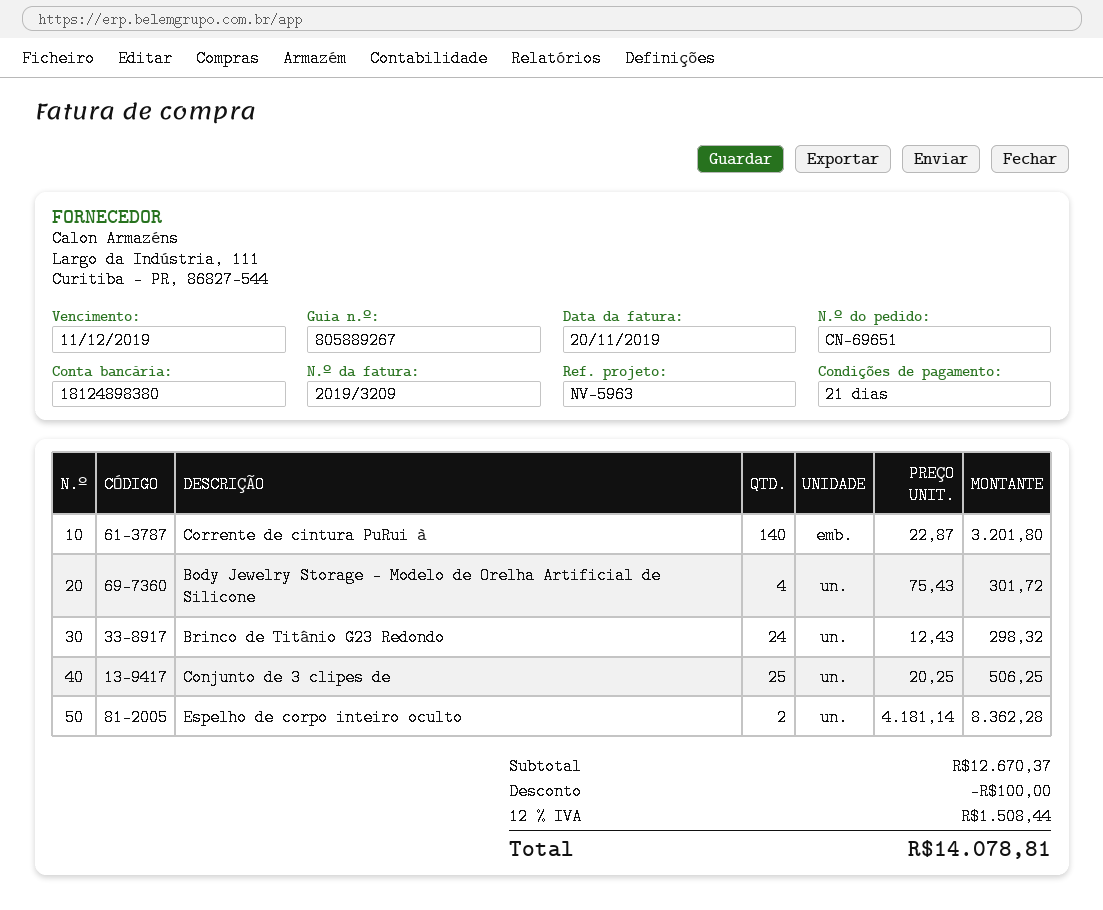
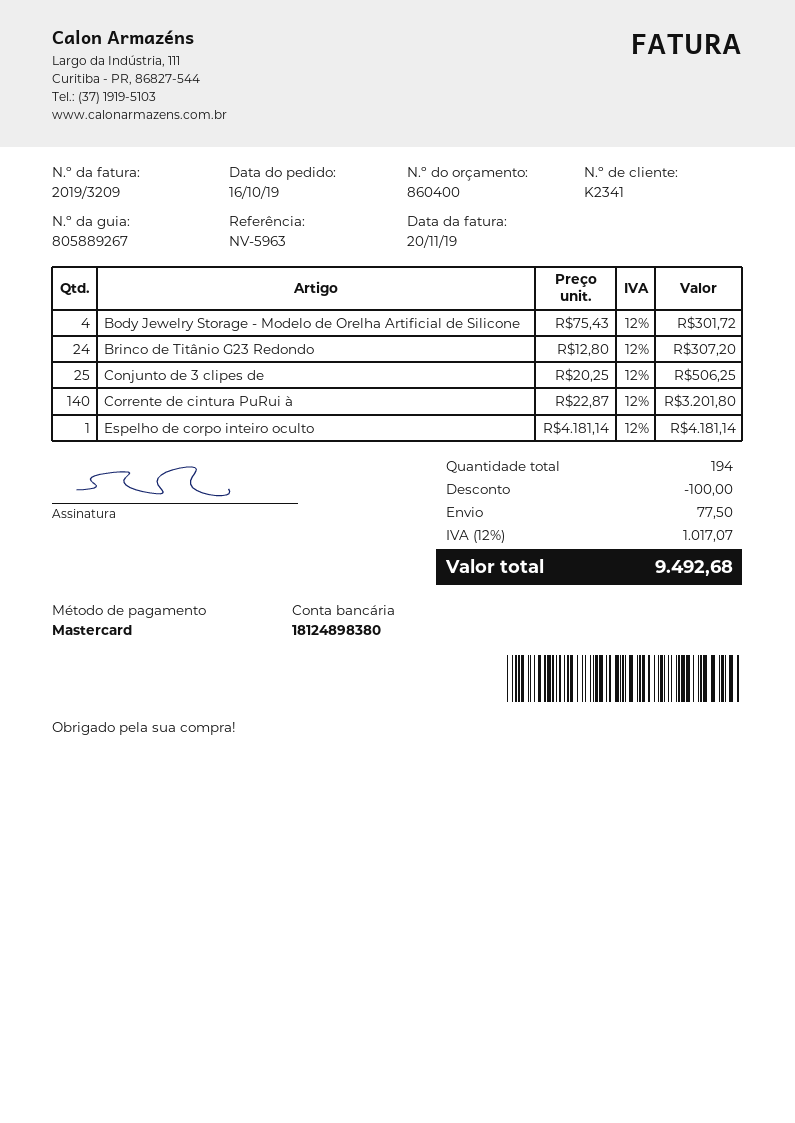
Brinco de Titânio G23 Redondo: 24 x 12.43 = 298.32 -> 24 x 12.80 = 307.20
Espelho de corpo inteiro oculto: 2 x 4181.14 = 8362.28 -> 1 x 4181.14 = 4181.14
shipping: none -> 77.50
tax: 12% = 1508.44 -> 12% = 1017.07
total: 14078.81 -> 9492.68

